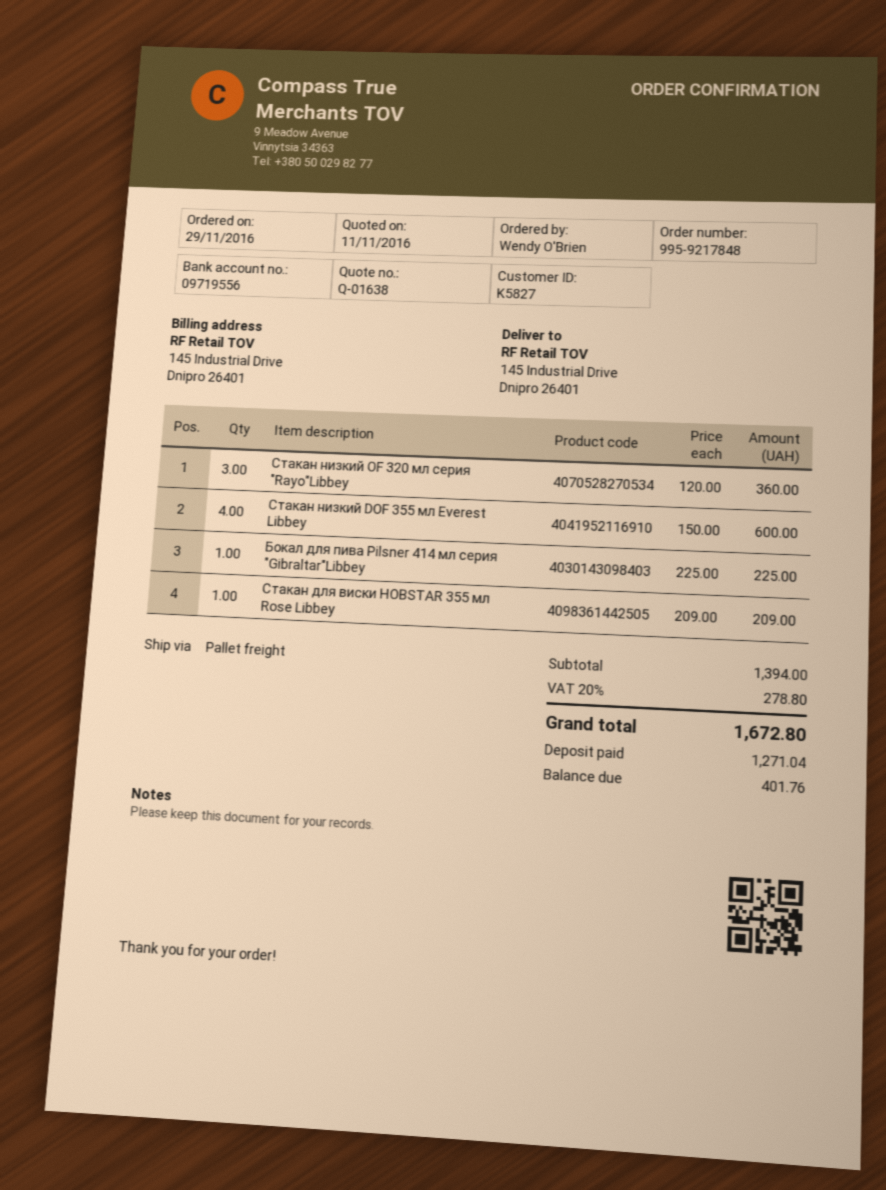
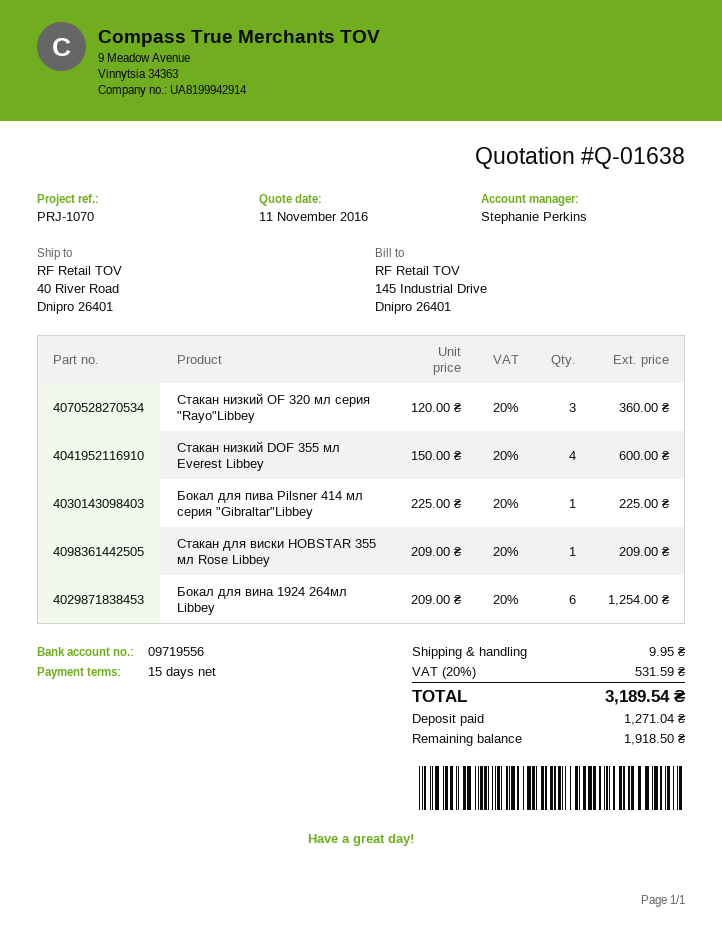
ship to: 145 Industrial Drive, Dnipro 26401 -> 40 River Road, Dnipro 26401
Бокал для вина 1924 264мл Libbey: none -> 6 x 209.00 = 1254.00
shipping: none -> 9.95
tax: 20% = 278.80 -> 20% = 531.59
total: 1672.80 -> 3189.54
balance: 401.76 -> 1918.50

